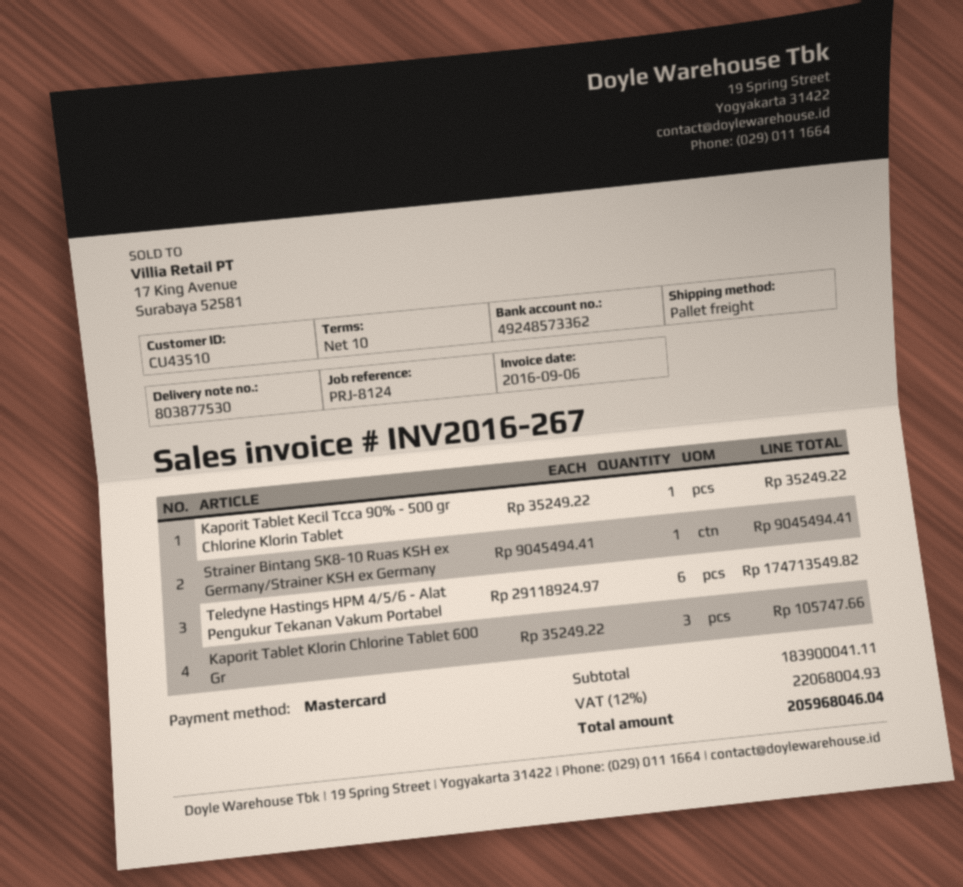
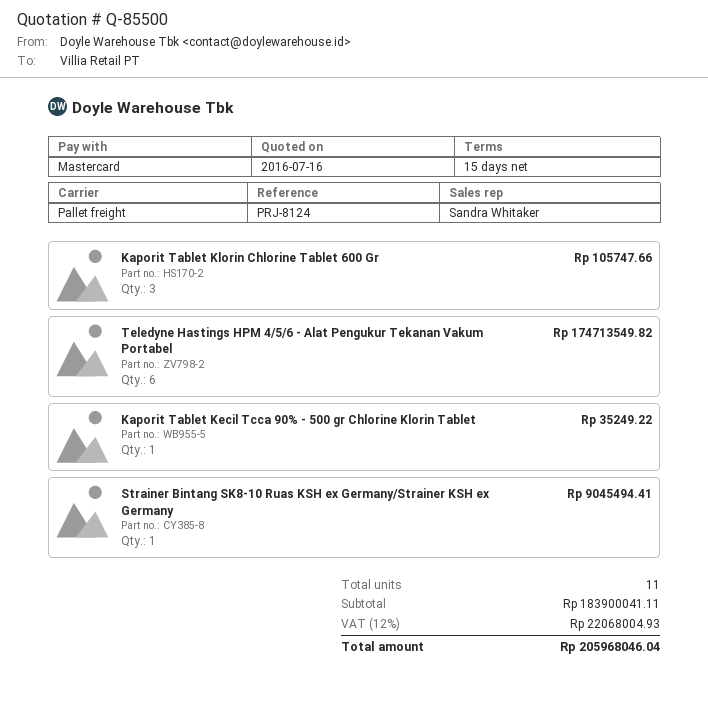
payment terms: 10 days -> 15 days

